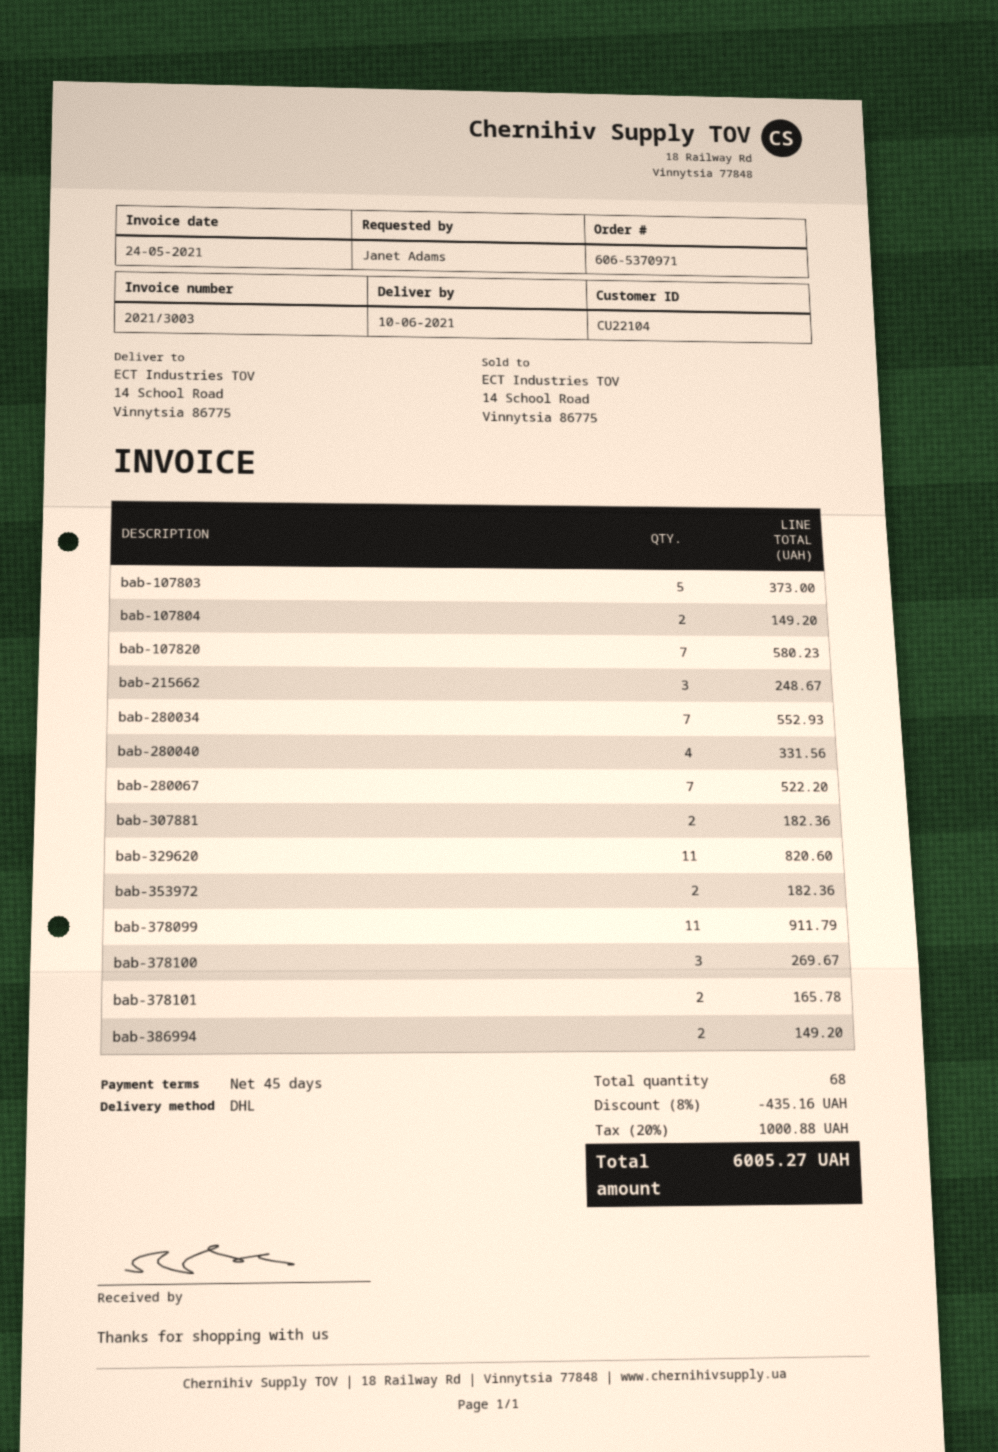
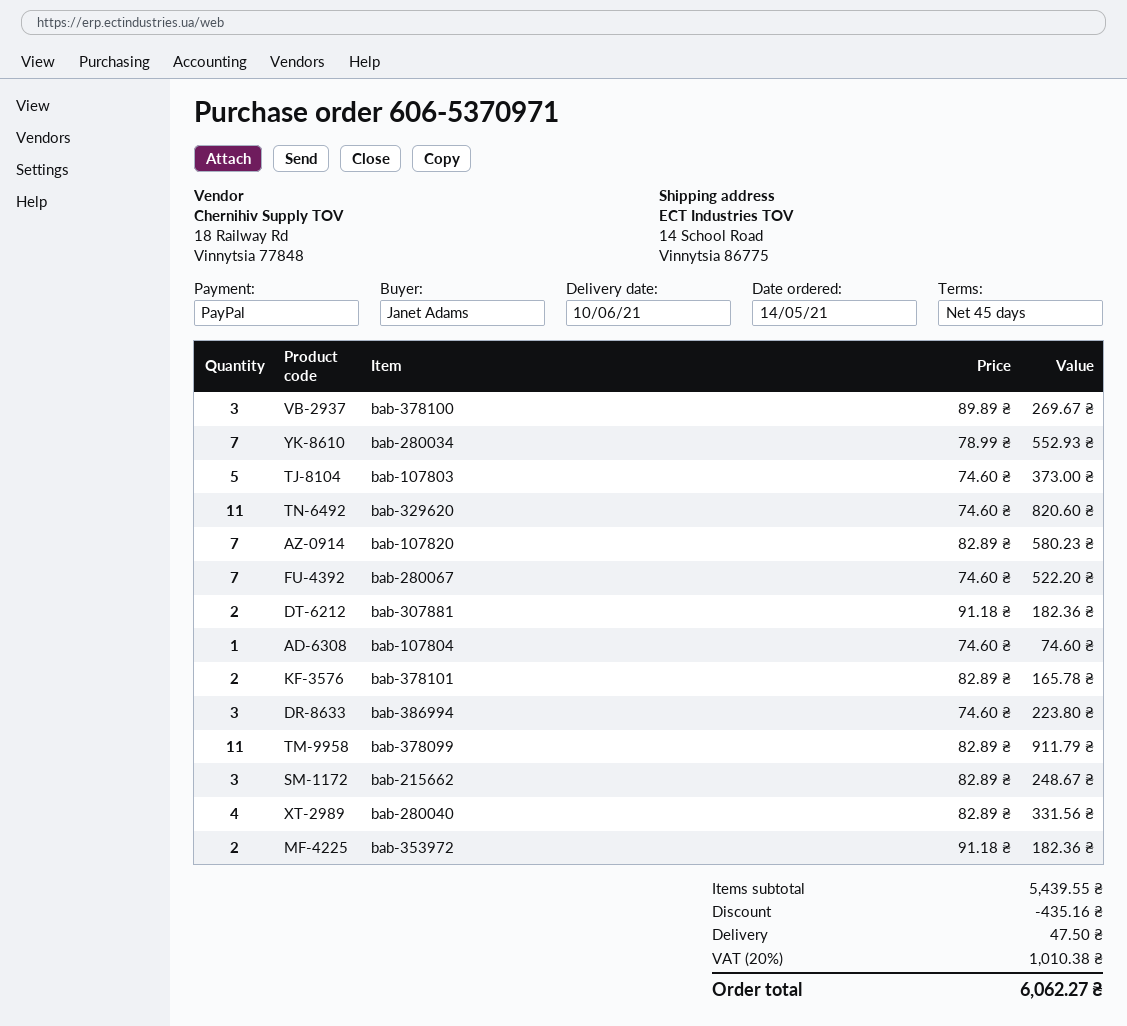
bab-107804: 2 for 149.20 -> 1 for 74.60
bab-386994: 2 for 149.20 -> 3 for 223.80
shipping: none -> 47.50
tax: 20% = 1000.88 -> 20% = 1010.38
total: 6005.27 -> 6062.27

